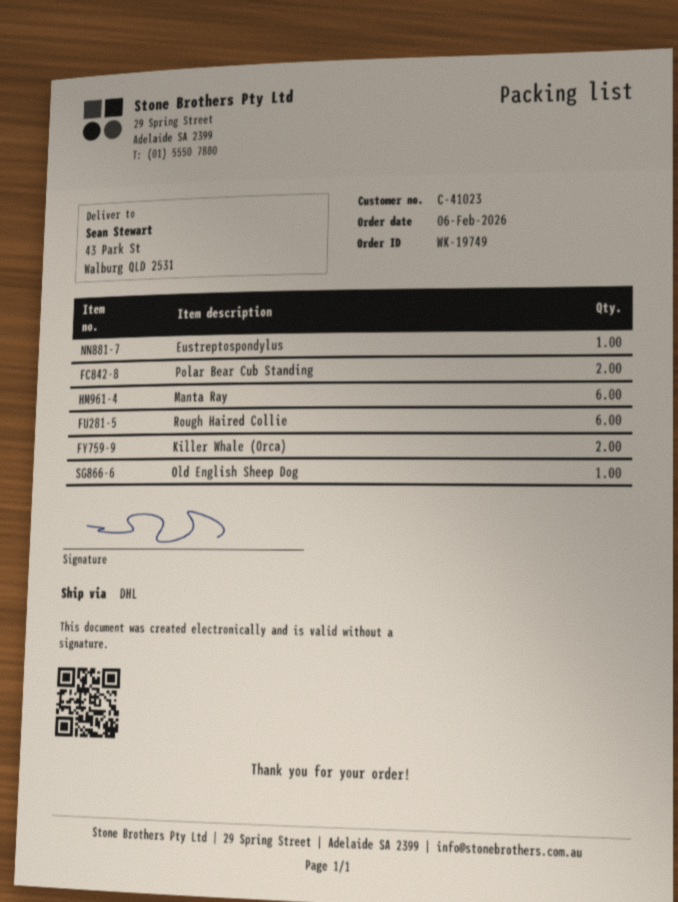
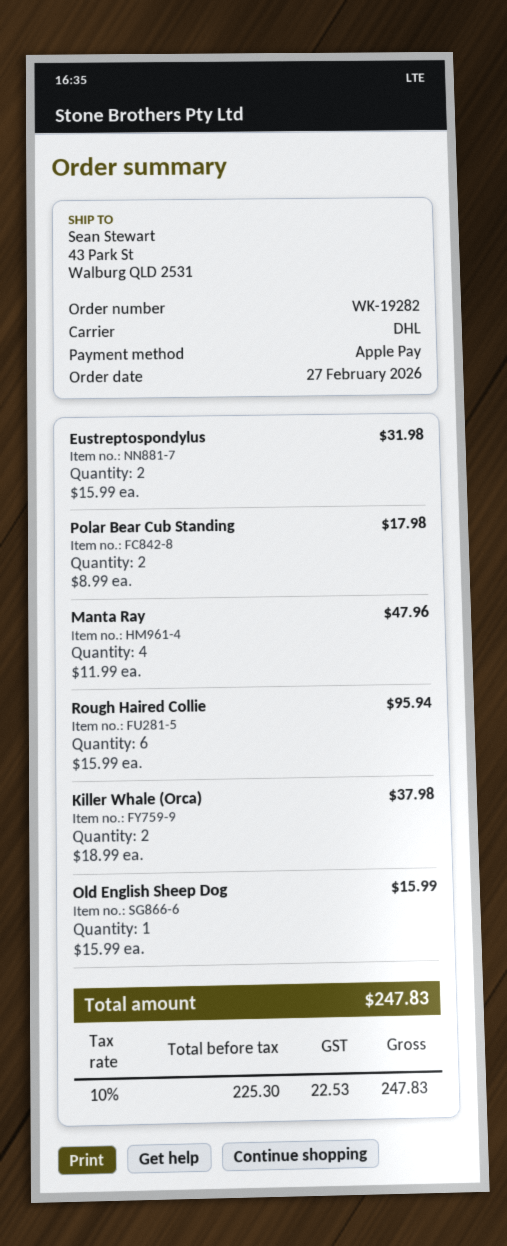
order number: WK-19749 -> WK-19282
order date: 2026-02-06 -> 2026-02-27
Eustreptospondylus: 1 -> 2
Manta Ray: 6 -> 4

